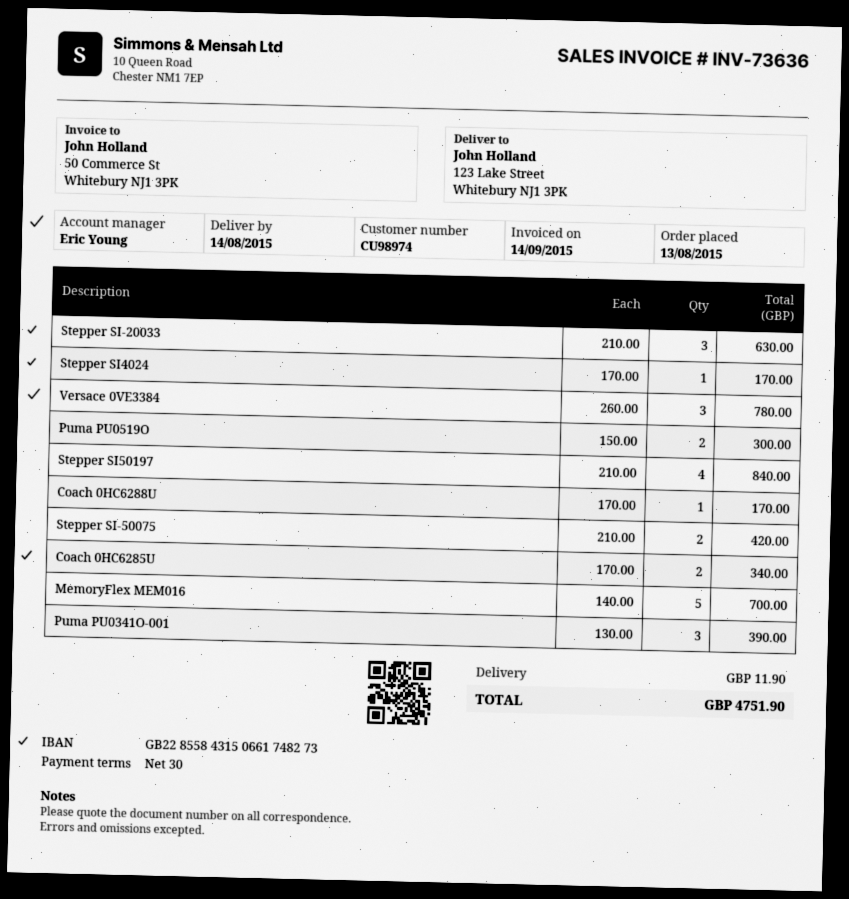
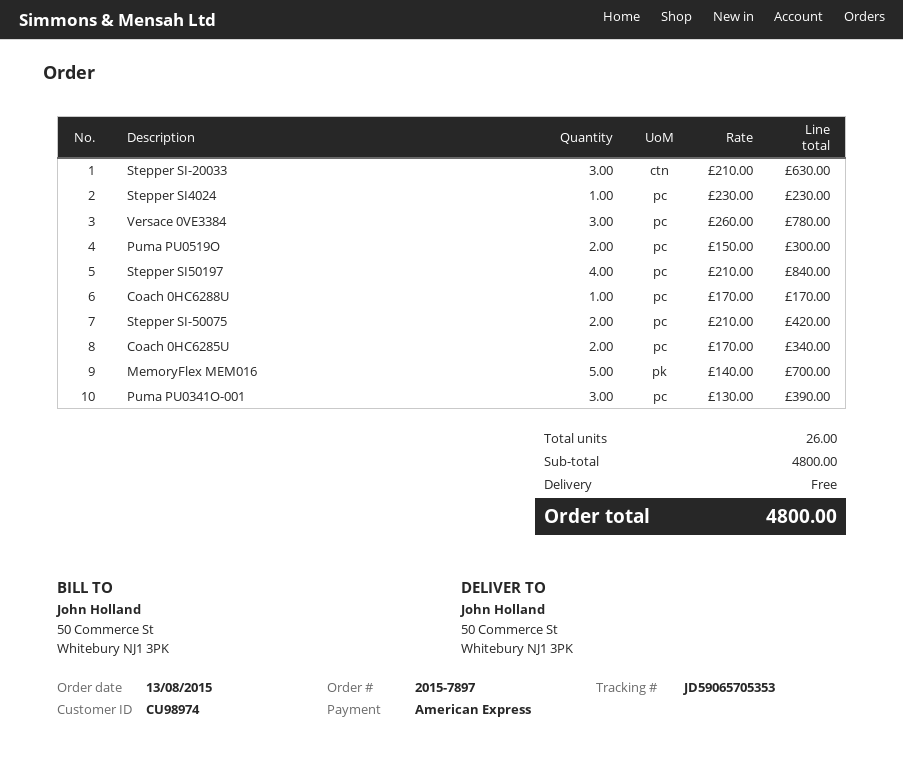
ship to: 123 Lake Street, Whitebury NJ1 3PK -> 50 Commerce St, Whitebury NJ1 3PK
Stepper SI4024: 1 x 170.00 = 170.00 -> 1 x 230.00 = 230.00
shipping: 11.90 -> 0.00
total: 4751.90 -> 4800.00

